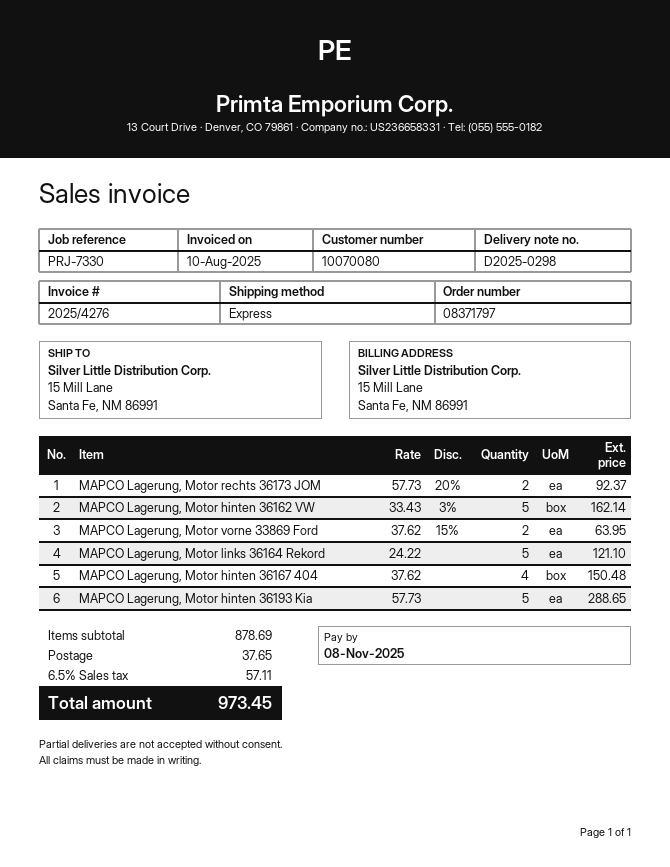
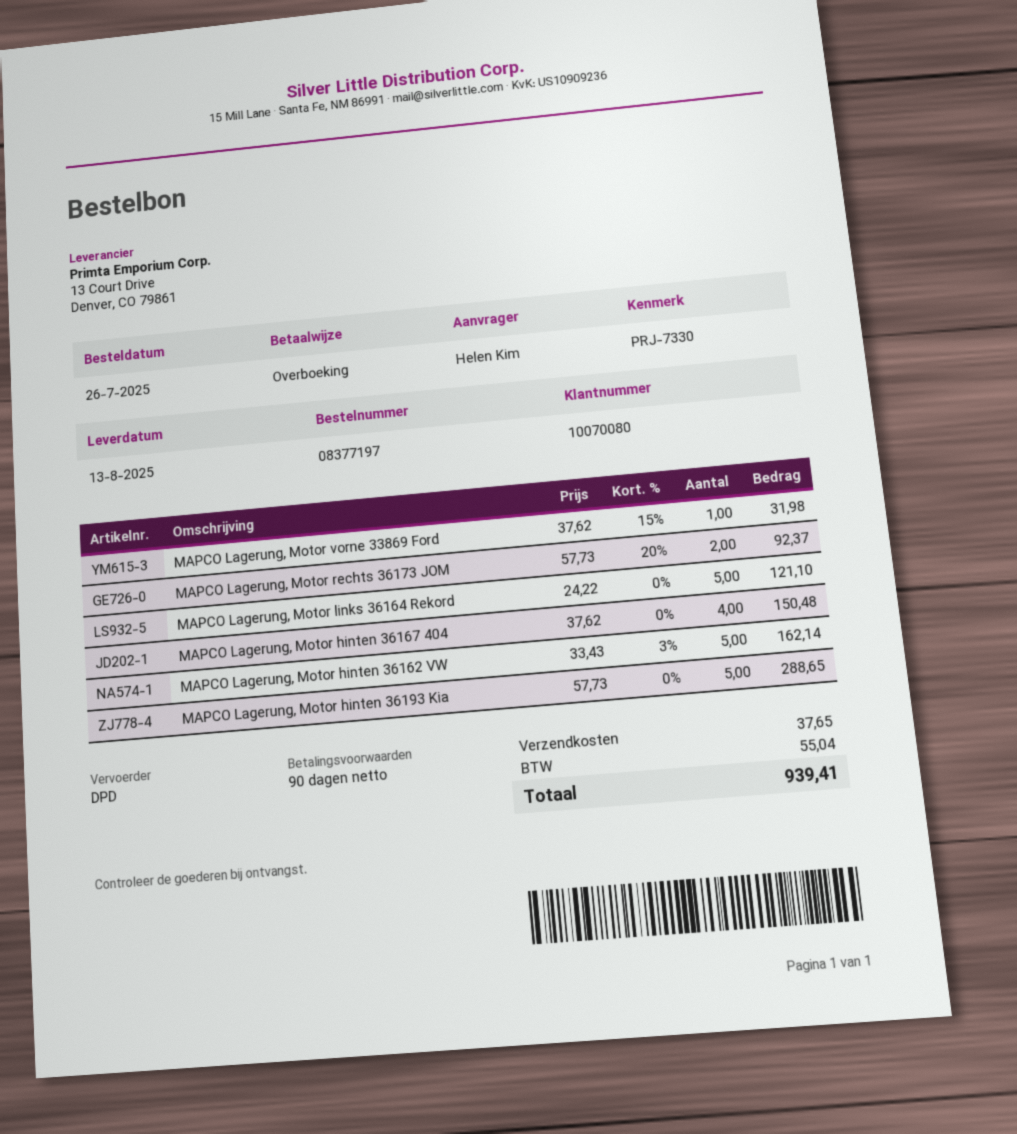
order number: 08371797 -> 08377197
shipping method: express -> DPD
MAPCO Lagerung, Motor vorne 33869 Ford: 2 x 37.62 - 15% = 63.95 -> 1 x 37.62 - 15% = 31.98
tax: 57.11 -> 55.04
total: 973.45 -> 939.41

